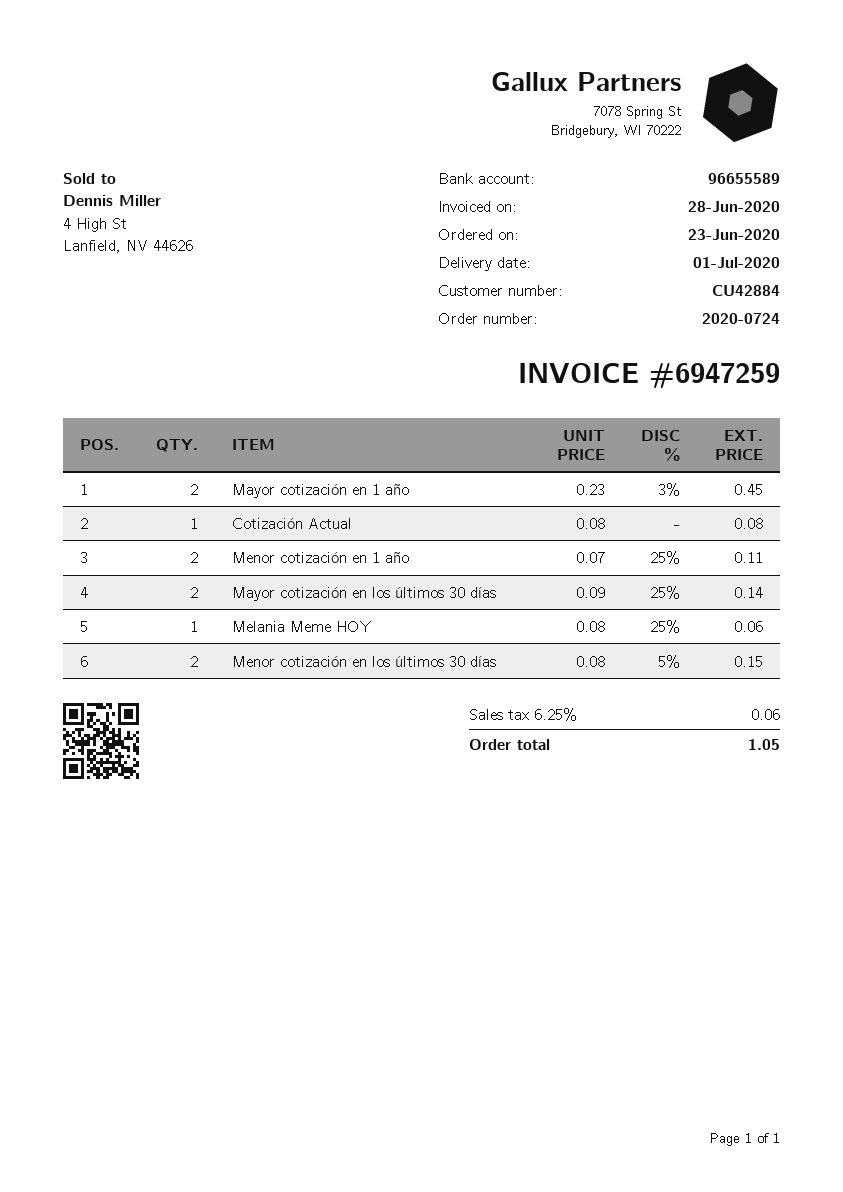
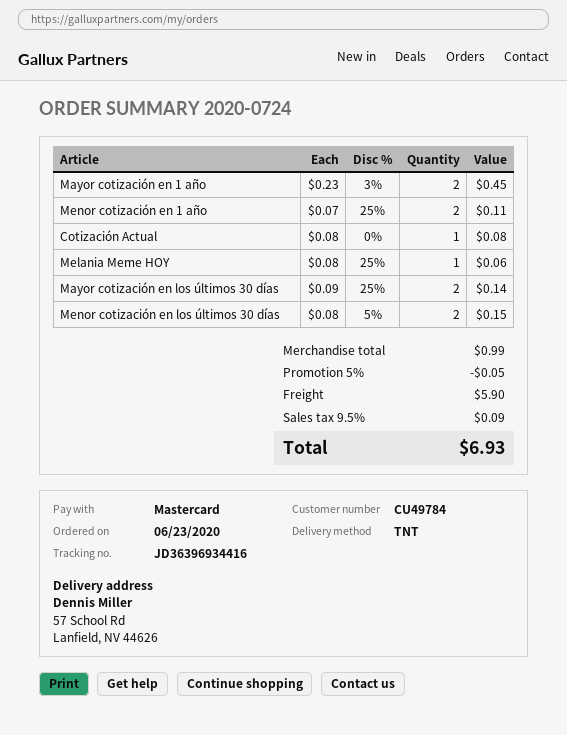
customer number: CU42884 -> CU49784
discount: none -> 5% = 0.05
shipping: none -> 5.90
tax: 6.25% = 0.06 -> 9.5% = 0.09
total: 1.05 -> 6.93

